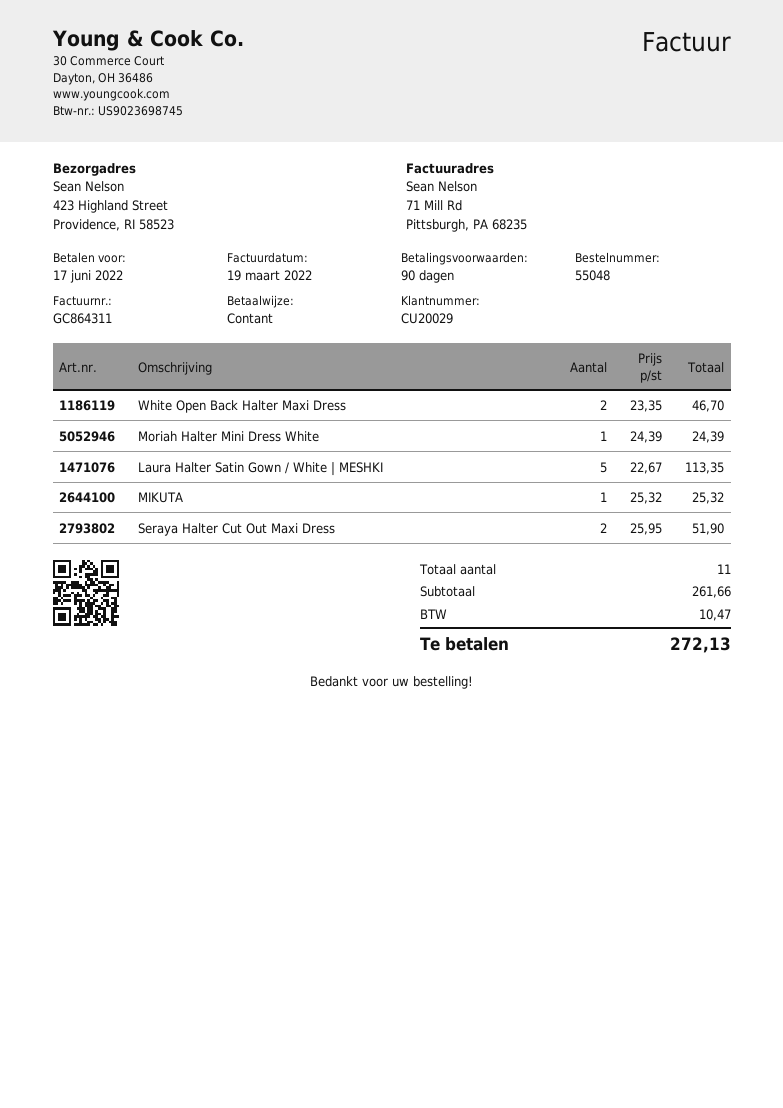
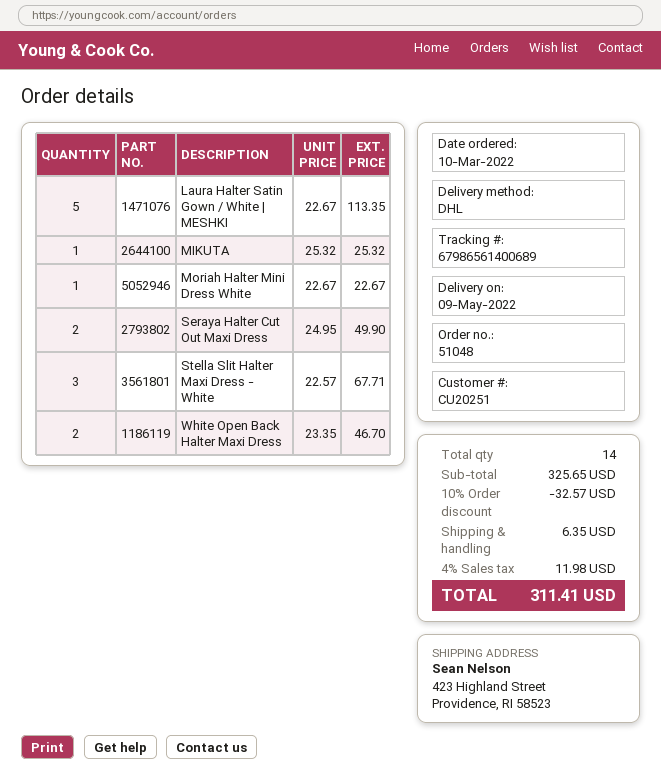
order number: 55048 -> 51048
customer number: CU20029 -> CU20251
Moriah Halter Mini Dress White: 1 x 24.39 = 24.39 -> 1 x 22.67 = 22.67
Seraya Halter Cut Out Maxi Dress: 2 x 25.95 = 51.90 -> 2 x 24.95 = 49.90
Stella Slit Halter Maxi Dress - White: none -> 3 x 22.57 = 67.71
total quantity: 11 -> 14
subtotal: 261.66 -> 325.65
discount: none -> 10% = 32.57
shipping: none -> 6.35
tax: 10.47 -> 11.98
total: 272.13 -> 311.41

